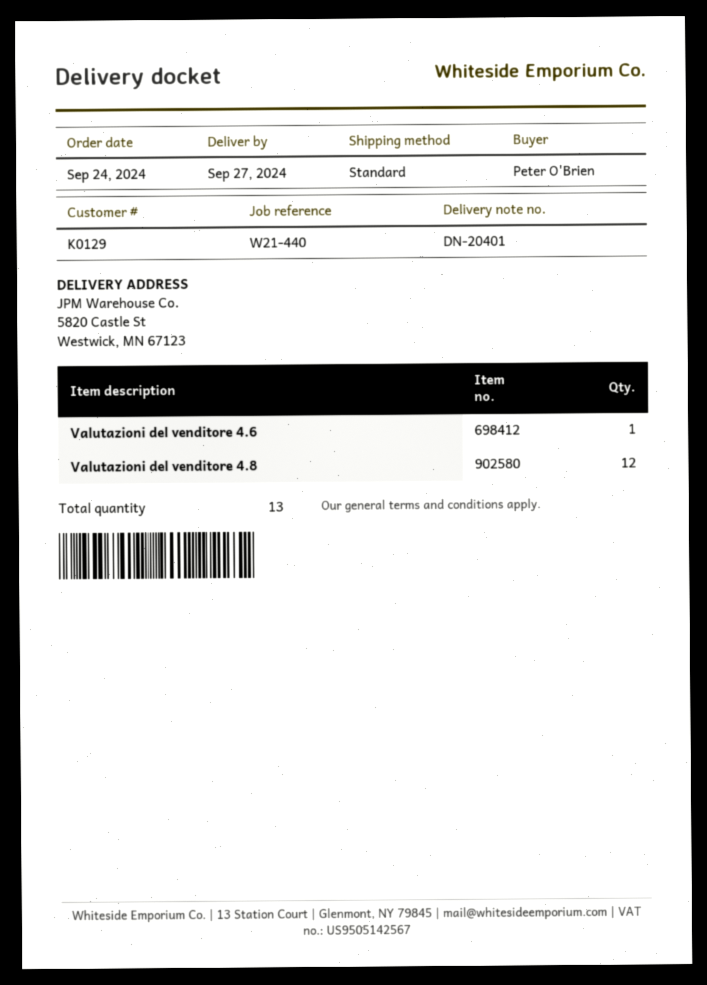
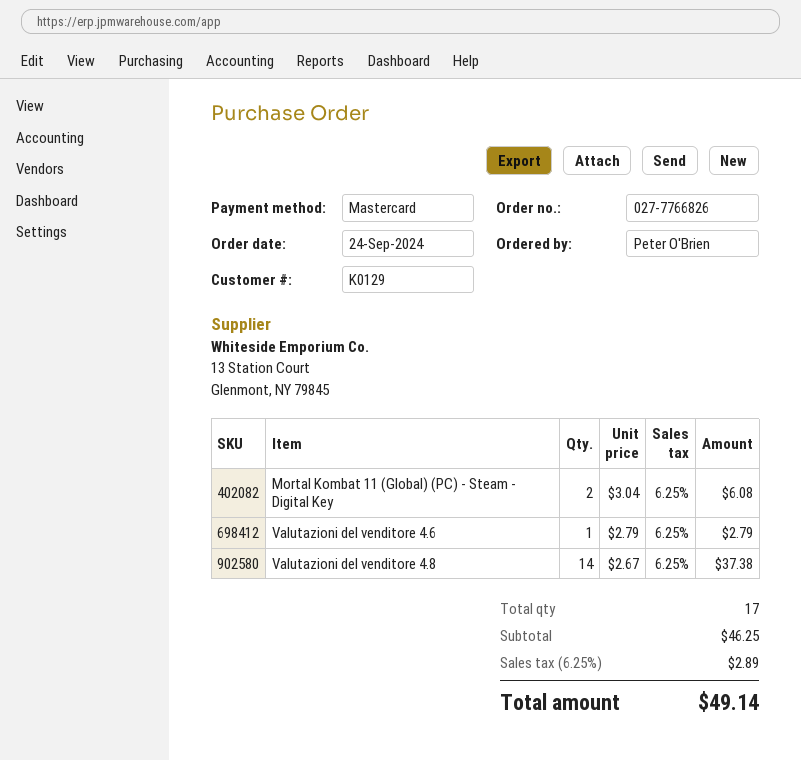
Valutazioni del venditore 4.8: 12 -> 14
Mortal Kombat 11 (Global) (PC) - Steam - Digital Key: none -> 2
total quantity: 13 -> 17

